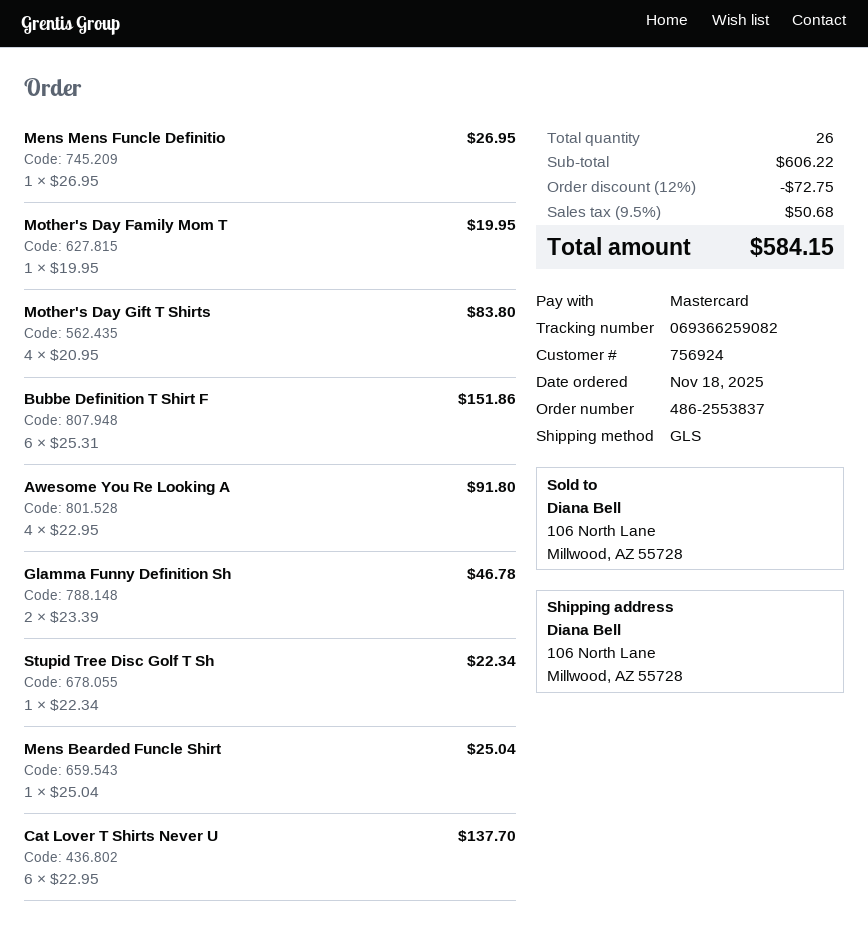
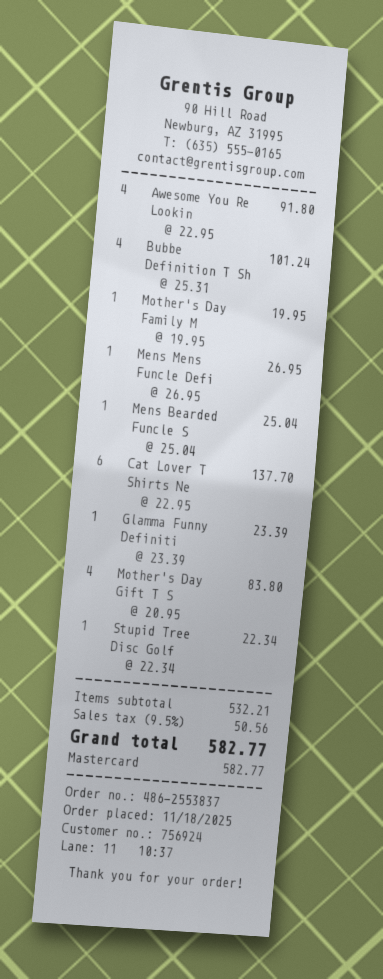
Bubbe Definition T Shirt F: 6 x 25.31 = 151.86 -> 4 x 25.31 = 101.24
Glamma Funny Definition Sh: 2 x 23.39 = 46.78 -> 1 x 23.39 = 23.39
subtotal: 606.22 -> 532.21
discount: 12% = 72.75 -> none
tax: 9.5% = 50.68 -> 9.5% = 50.56
total: 584.15 -> 582.77

